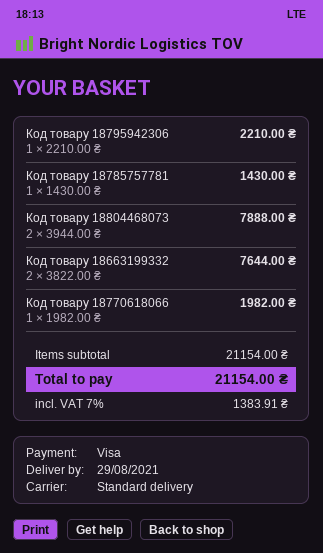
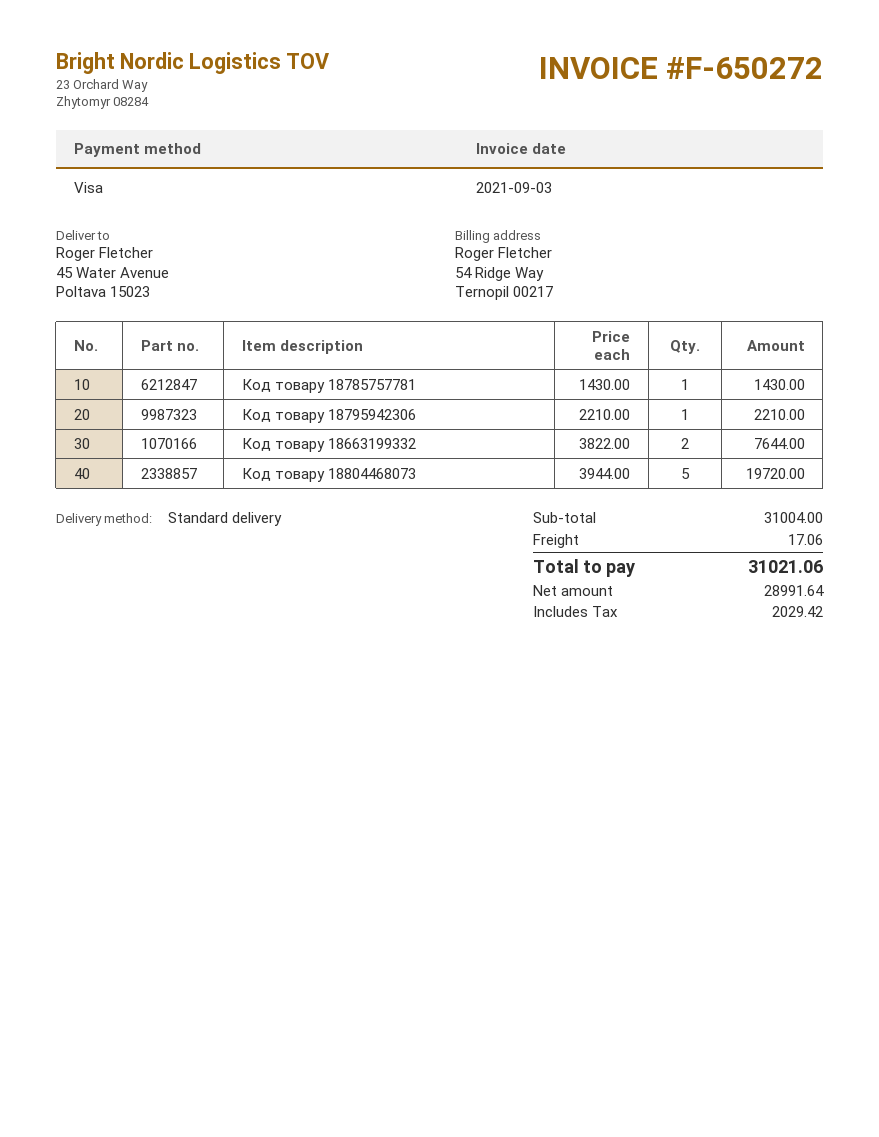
Код товару 18804468073: 2 x 3944.00 = 7888.00 -> 5 x 3944.00 = 19720.00
Код товару 18770618066: 1 x 1982.00 = 1982.00 -> none
subtotal: 21154.00 -> 31004.00
shipping: none -> 17.06
tax: 1383.91 -> 2029.42
total: 21154.00 -> 31021.06

